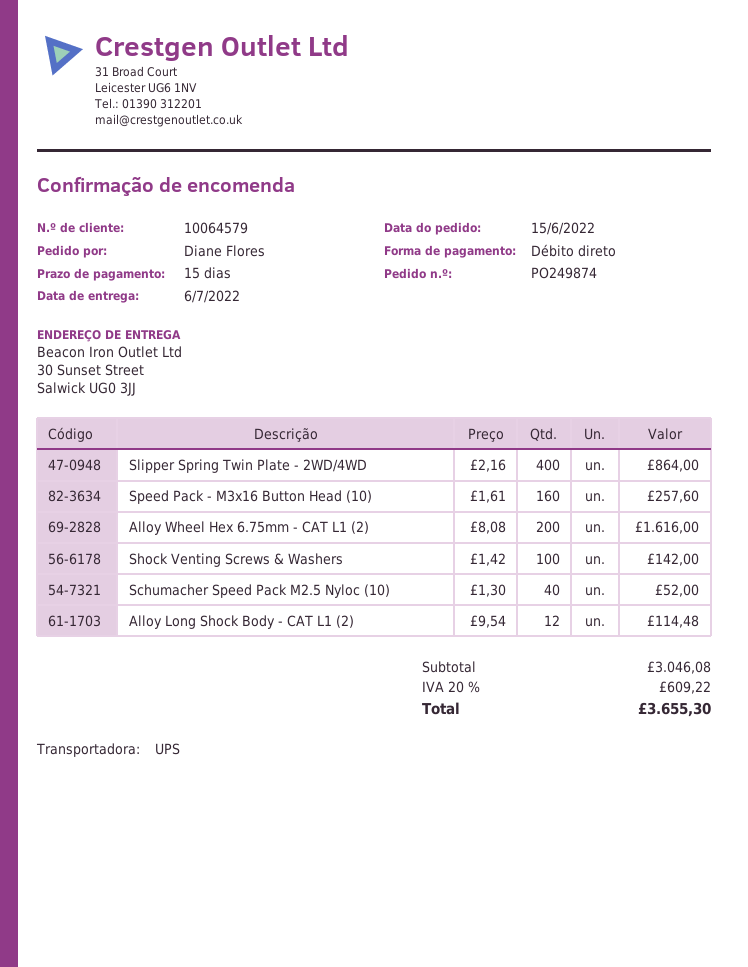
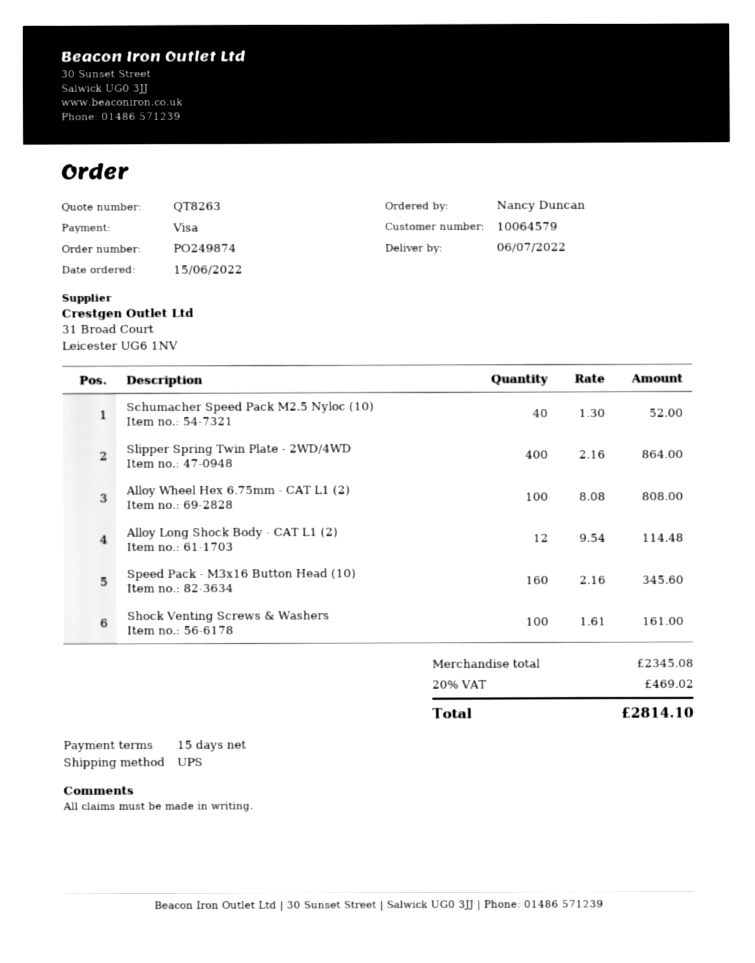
ordered by: Diane Flores -> Nancy Duncan
payment method: direct debit -> Visa
Speed Pack - M3x16 Button Head (10): 160 x 1.61 = 257.60 -> 160 x 2.16 = 345.60
Alloy Wheel Hex 6.75mm - CAT L1 (2): 200 x 8.08 = 1616.00 -> 100 x 8.08 = 808.00
Shock Venting Screws & Washers: 100 x 1.42 = 142.00 -> 100 x 1.61 = 161.00
subtotal: 3046.08 -> 2345.08
tax: 20% = 609.22 -> 20% = 469.02
total: 3655.30 -> 2814.10

